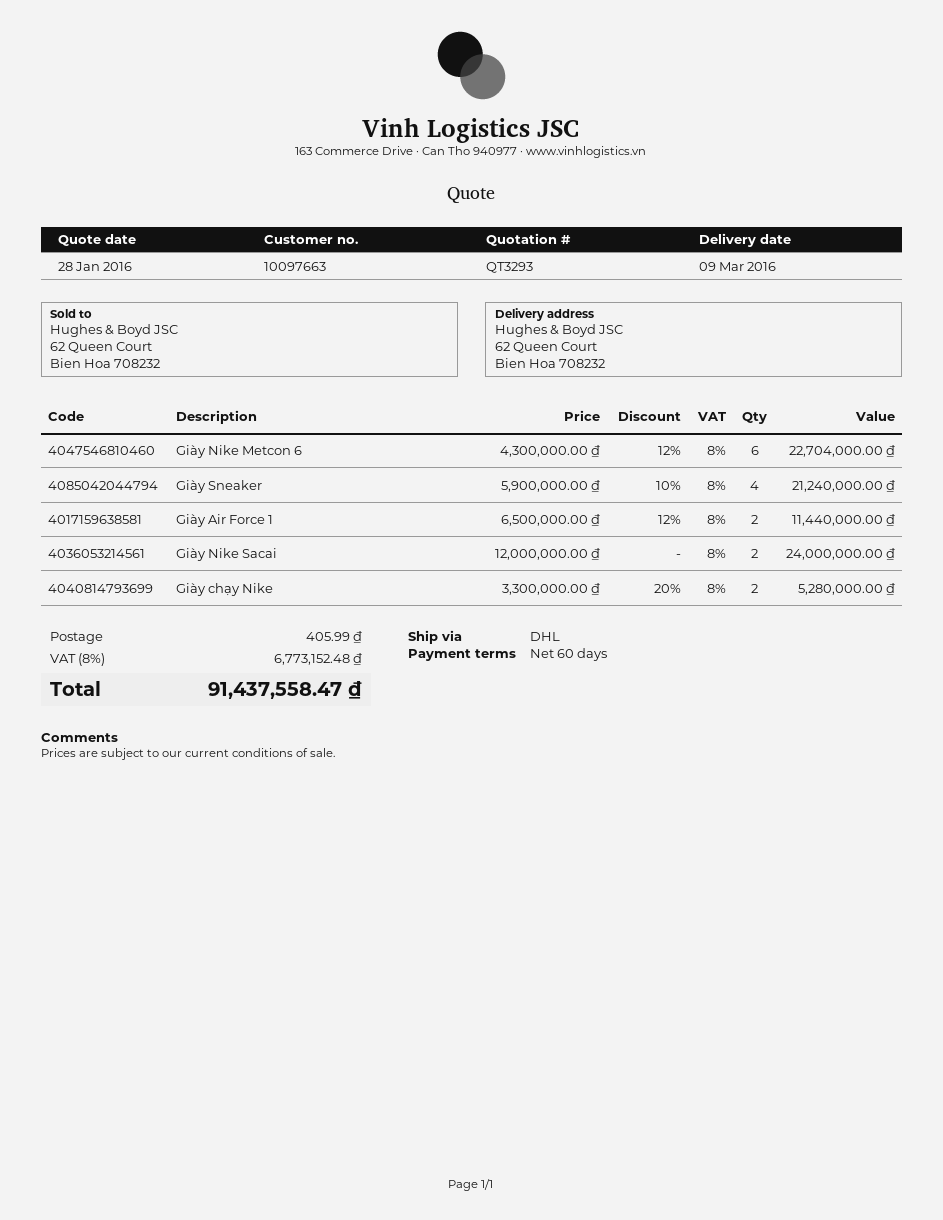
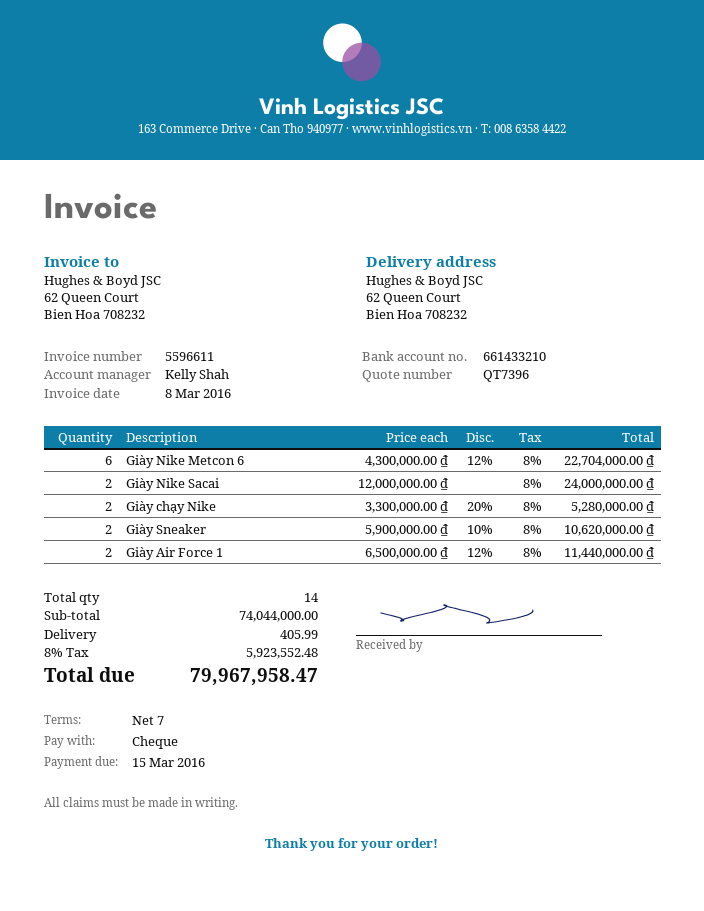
quote number: QT3293 -> QT7396
payment terms: 60 days -> 7 days
Giày Sneaker: 4 x 5900000.00 - 10% = 21240000.00 -> 2 x 5900000.00 - 10% = 10620000.00
tax: 8% = 6773152.48 -> 8% = 5923552.48
total: 91437558.47 -> 79967958.47

